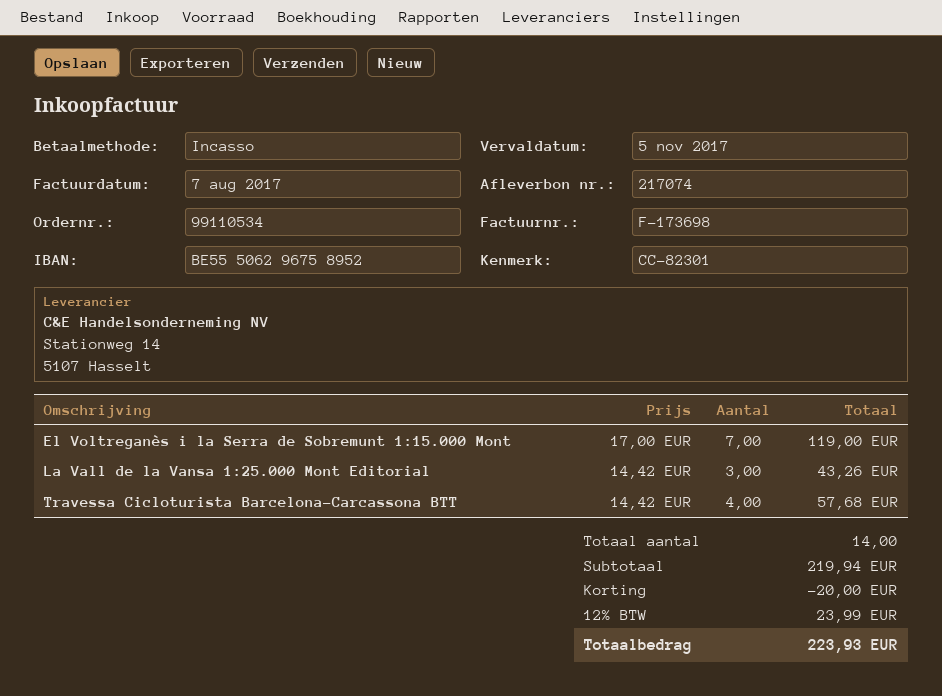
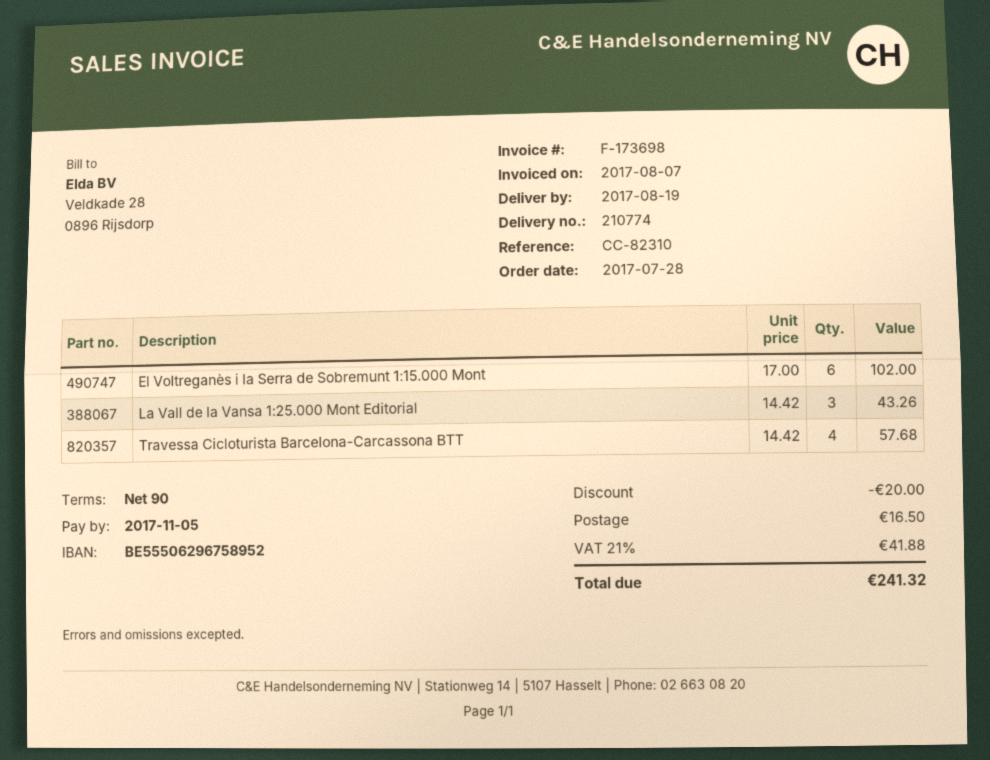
delivery note number: 217074 -> 210774
reference: CC-82301 -> CC-82310
El Voltreganès i la Serra de Sobremunt 1:15.000 Mont: 7 x 17.00 = 119.00 -> 6 x 17.00 = 102.00
shipping: none -> 16.50
tax: 12% = 23.99 -> 21% = 41.88
total: 223.93 -> 241.32

